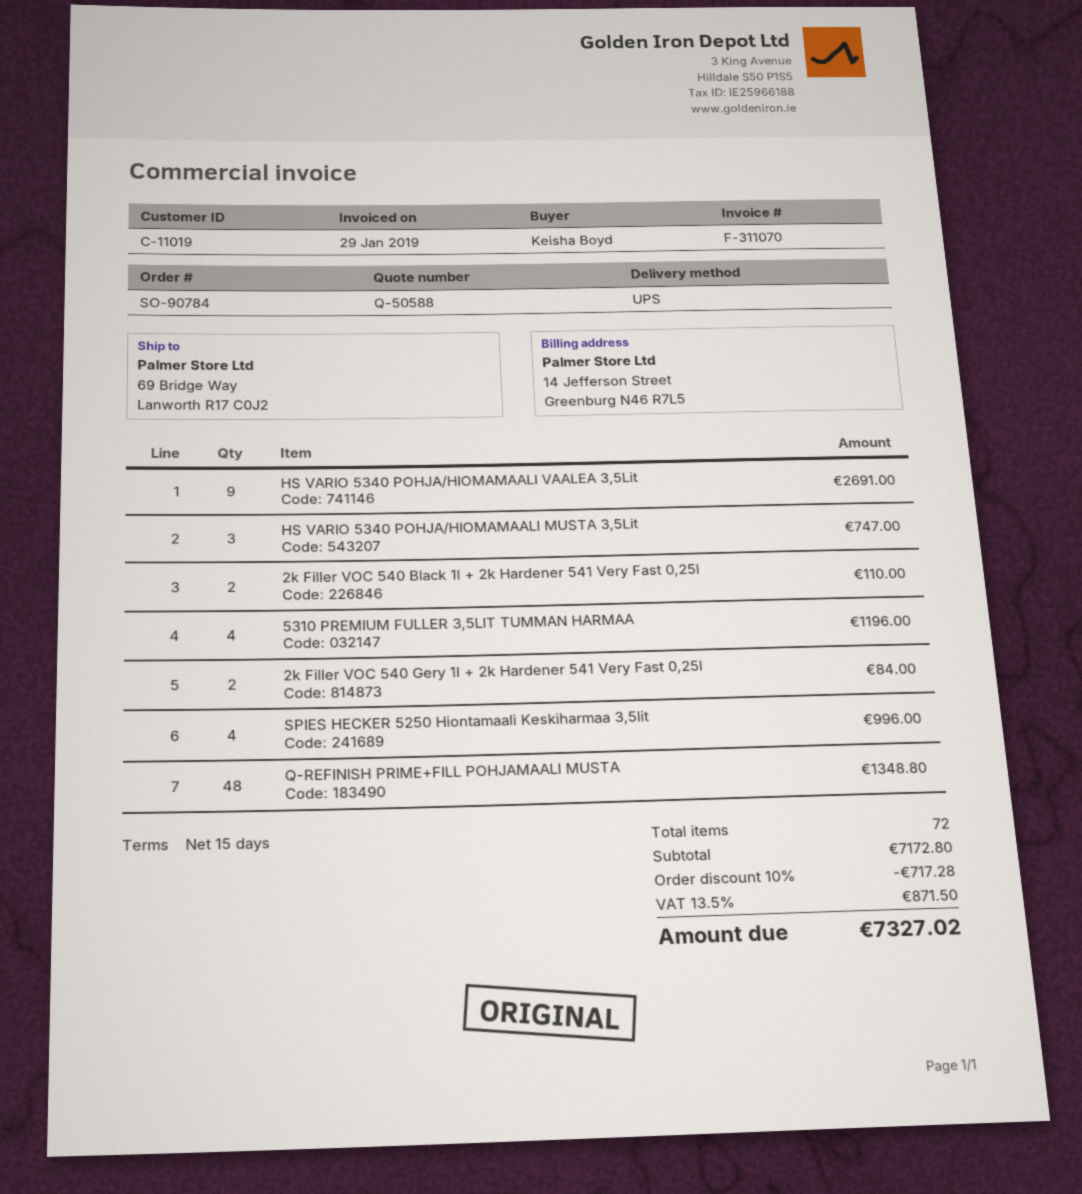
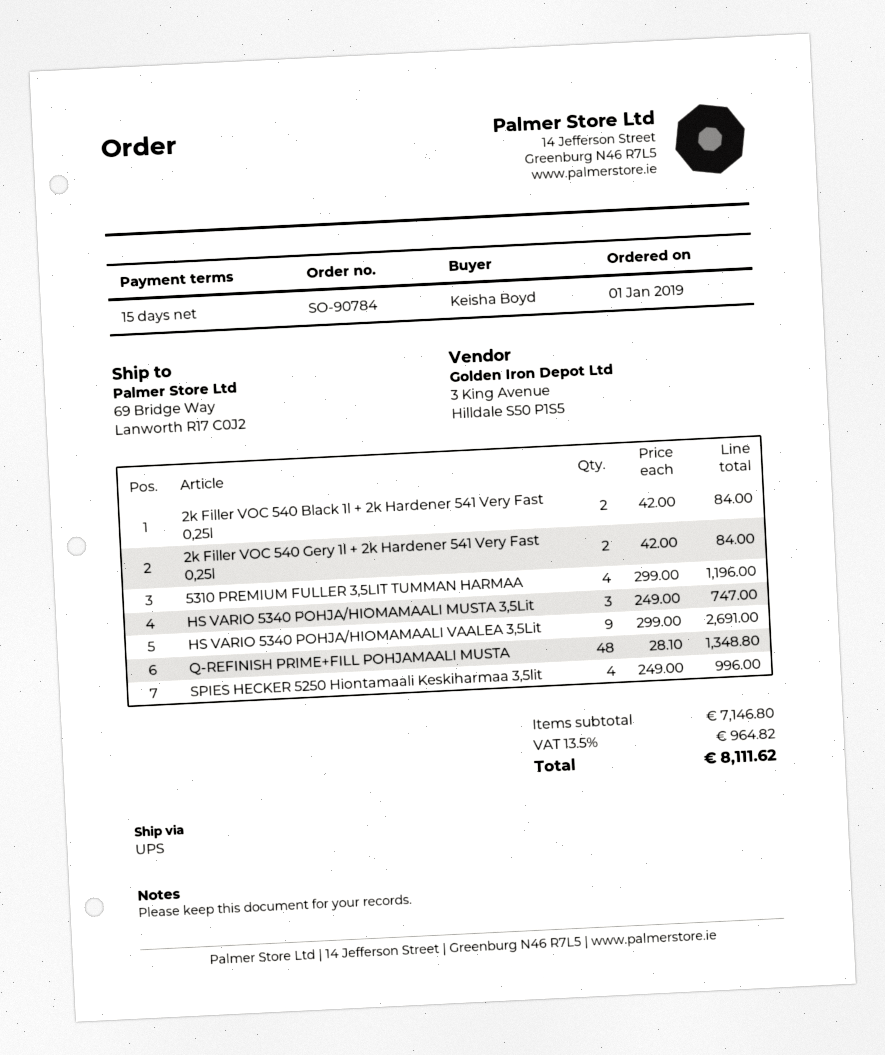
2k Filler VOC 540 Black 1l + 2k Hardener 541 Very Fast 0,25l: 2 for 110.00 -> 2 for 84.00
subtotal: 7172.80 -> 7146.80
discount: 10% = 717.28 -> none
tax: 13.5% = 871.50 -> 13.5% = 964.82
total: 7327.02 -> 8111.62

